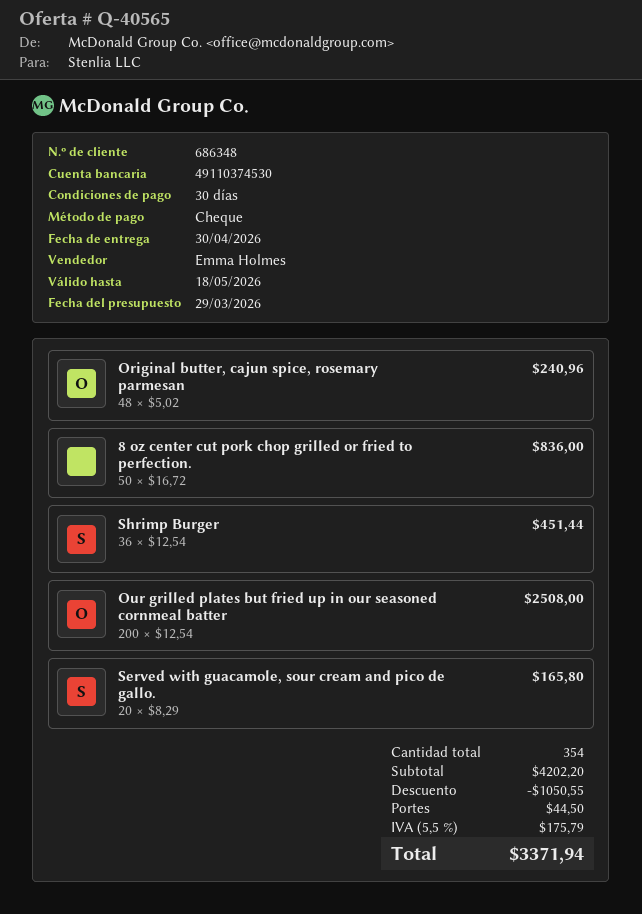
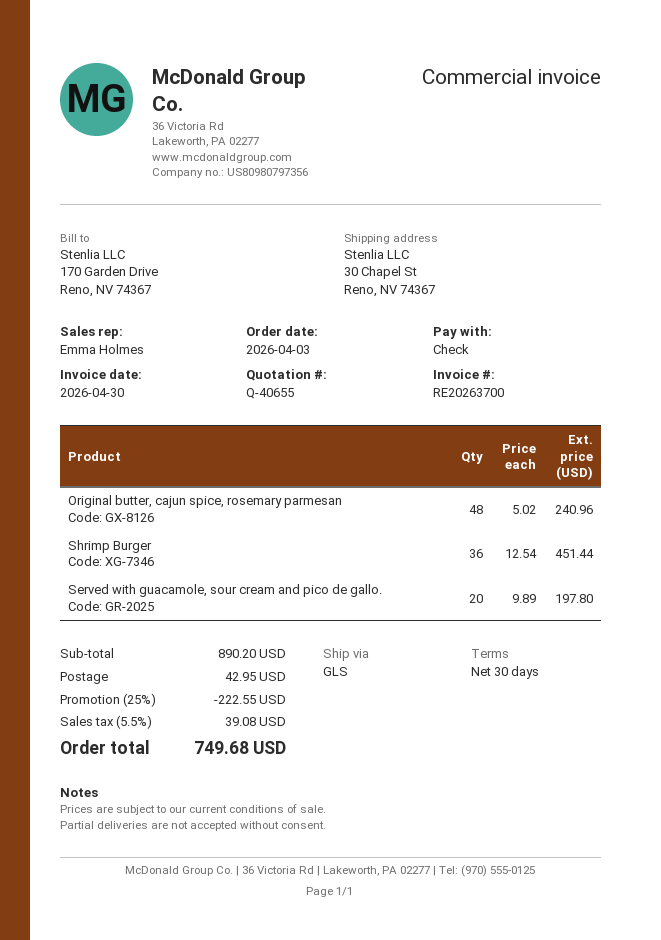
quote number: Q-40565 -> Q-40655
8 oz center cut pork chop grilled or fried to perfection.: 50 x 16.72 = 836.00 -> none
Our grilled plates but fried up in our seasoned cornmeal batter: 200 x 12.54 = 2508.00 -> none
Served with guacamole, sour cream and pico de gallo.: 20 x 8.29 = 165.80 -> 20 x 9.89 = 197.80
subtotal: 4202.20 -> 890.20
discount: 1050.55 -> 222.55
shipping: 44.50 -> 42.95
tax: 5.5% = 175.79 -> 5.5% = 39.08
total: 3371.94 -> 749.68

